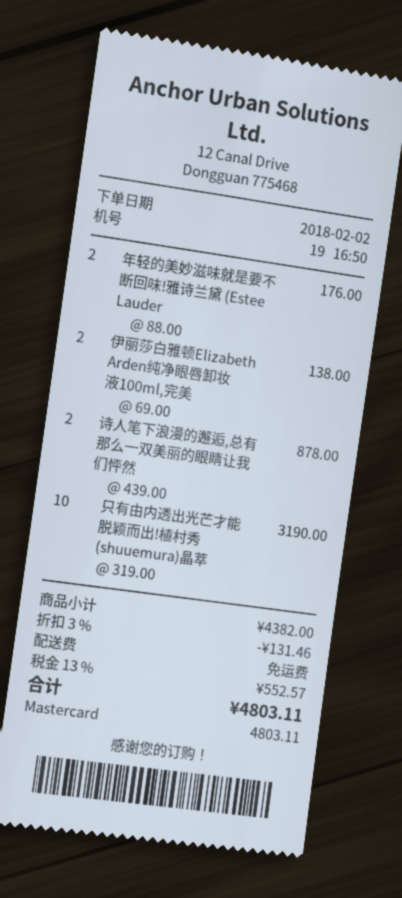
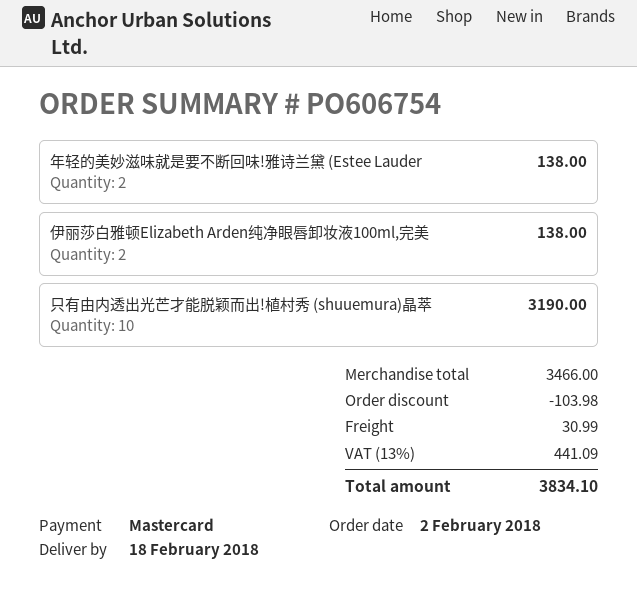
年轻的美妙滋味就是要不断回味!雅诗兰黛 (Estee Lauder: 2 for 176.00 -> 2 for 138.00
诗人笔下浪漫的邂逅,总有那么一双美丽的眼睛让我们怦然: 2 for 878.00 -> none
subtotal: 4382.00 -> 3466.00
discount: 131.46 -> 103.98
shipping: 0.00 -> 30.99
tax: 13% = 552.57 -> 13% = 441.09
total: 4803.11 -> 3834.10

